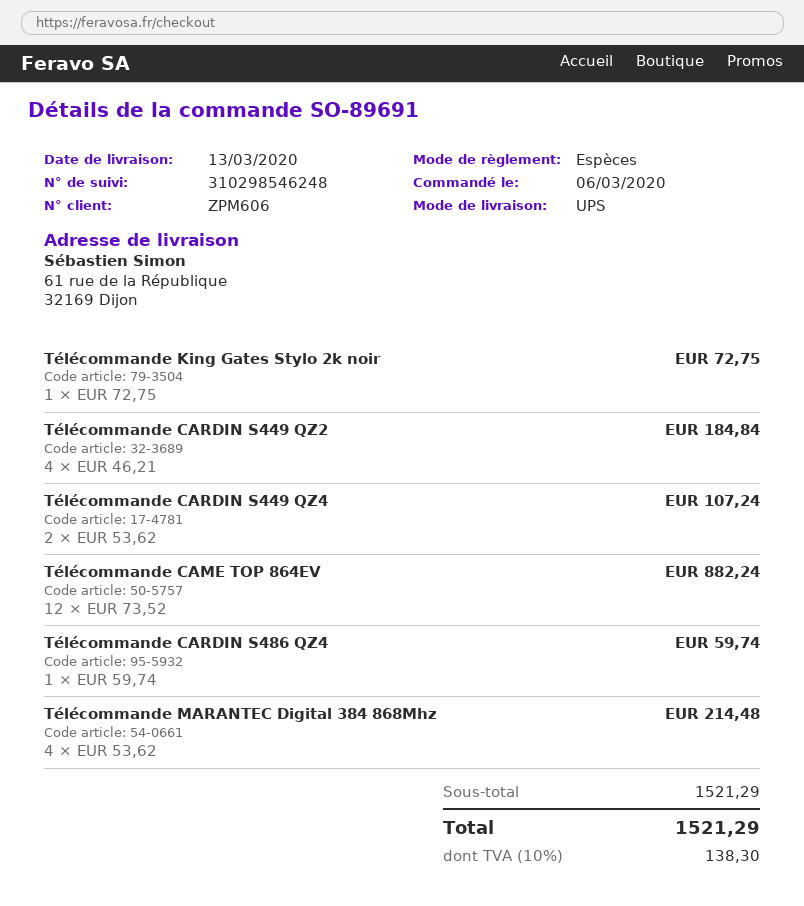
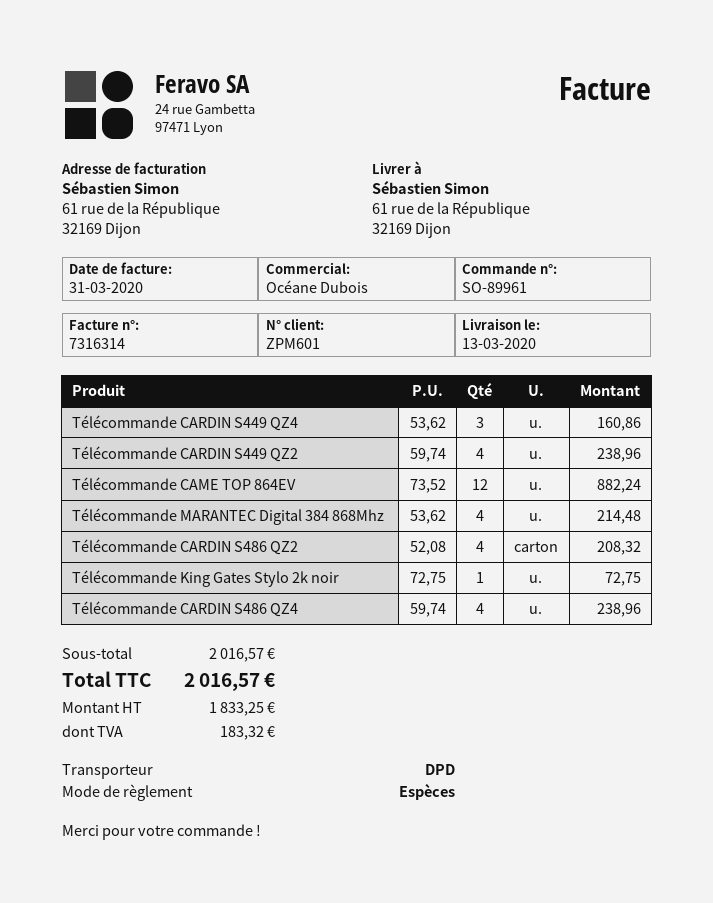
order number: SO-89691 -> SO-89961
customer number: ZPM606 -> ZPM601
shipping method: UPS -> DPD
Télécommande CARDIN S449 QZ2: 4 x 46.21 = 184.84 -> 4 x 59.74 = 238.96
Télécommande CARDIN S449 QZ4: 2 x 53.62 = 107.24 -> 3 x 53.62 = 160.86
Télécommande CARDIN S486 QZ4: 1 x 59.74 = 59.74 -> 4 x 59.74 = 238.96
Télécommande CARDIN S486 QZ2: none -> 4 x 52.08 = 208.32
subtotal: 1521.29 -> 2016.57
tax: 138.30 -> 183.32
total: 1521.29 -> 2016.57

